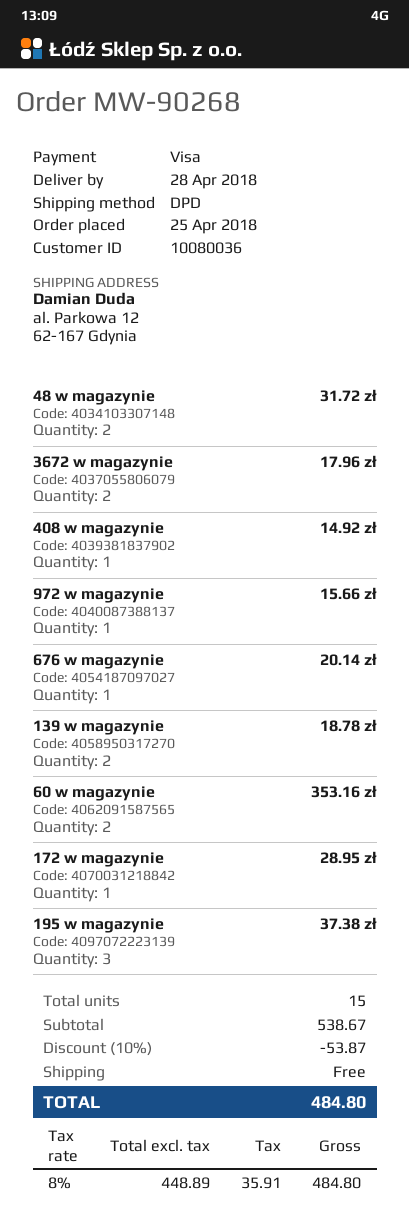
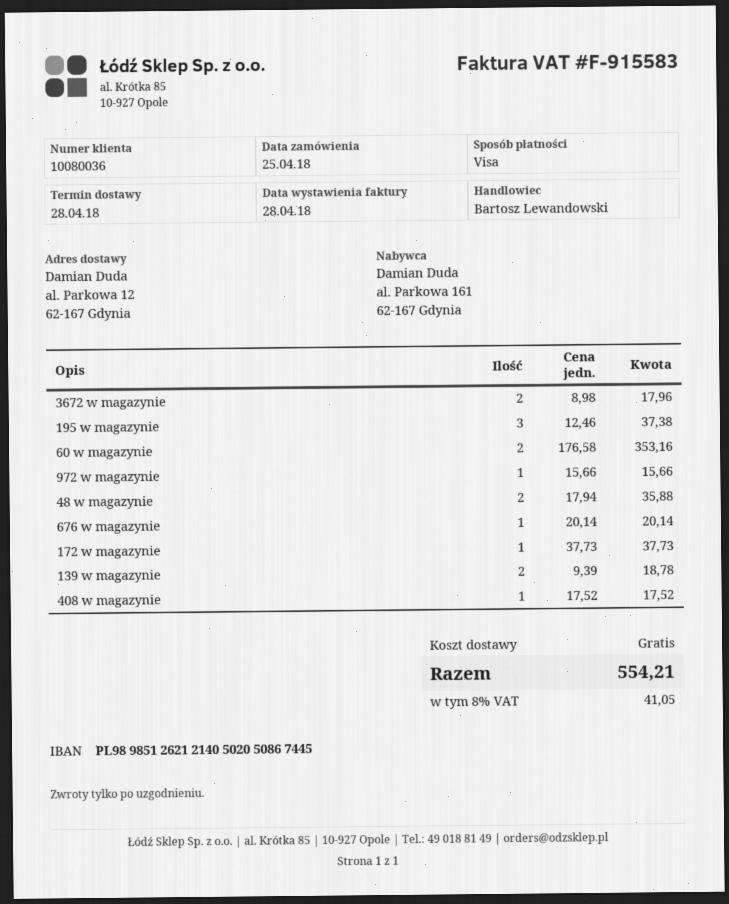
48 w magazynie: 2 for 31.72 -> 2 for 35.88
408 w magazynie: 1 for 14.92 -> 1 for 17.52
172 w magazynie: 1 for 28.95 -> 1 for 37.73
discount: 10% = 53.87 -> none
tax: 8% = 35.91 -> 8% = 41.05
total: 484.80 -> 554.21

